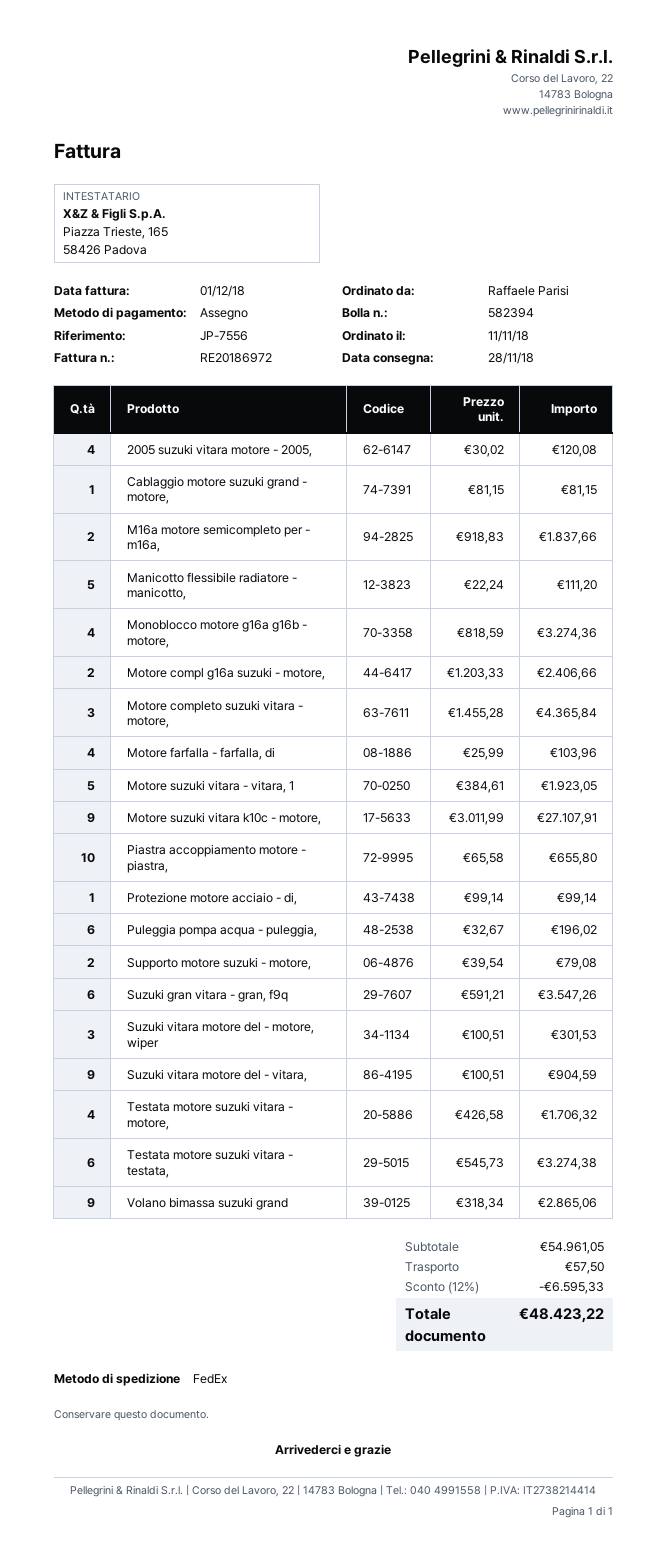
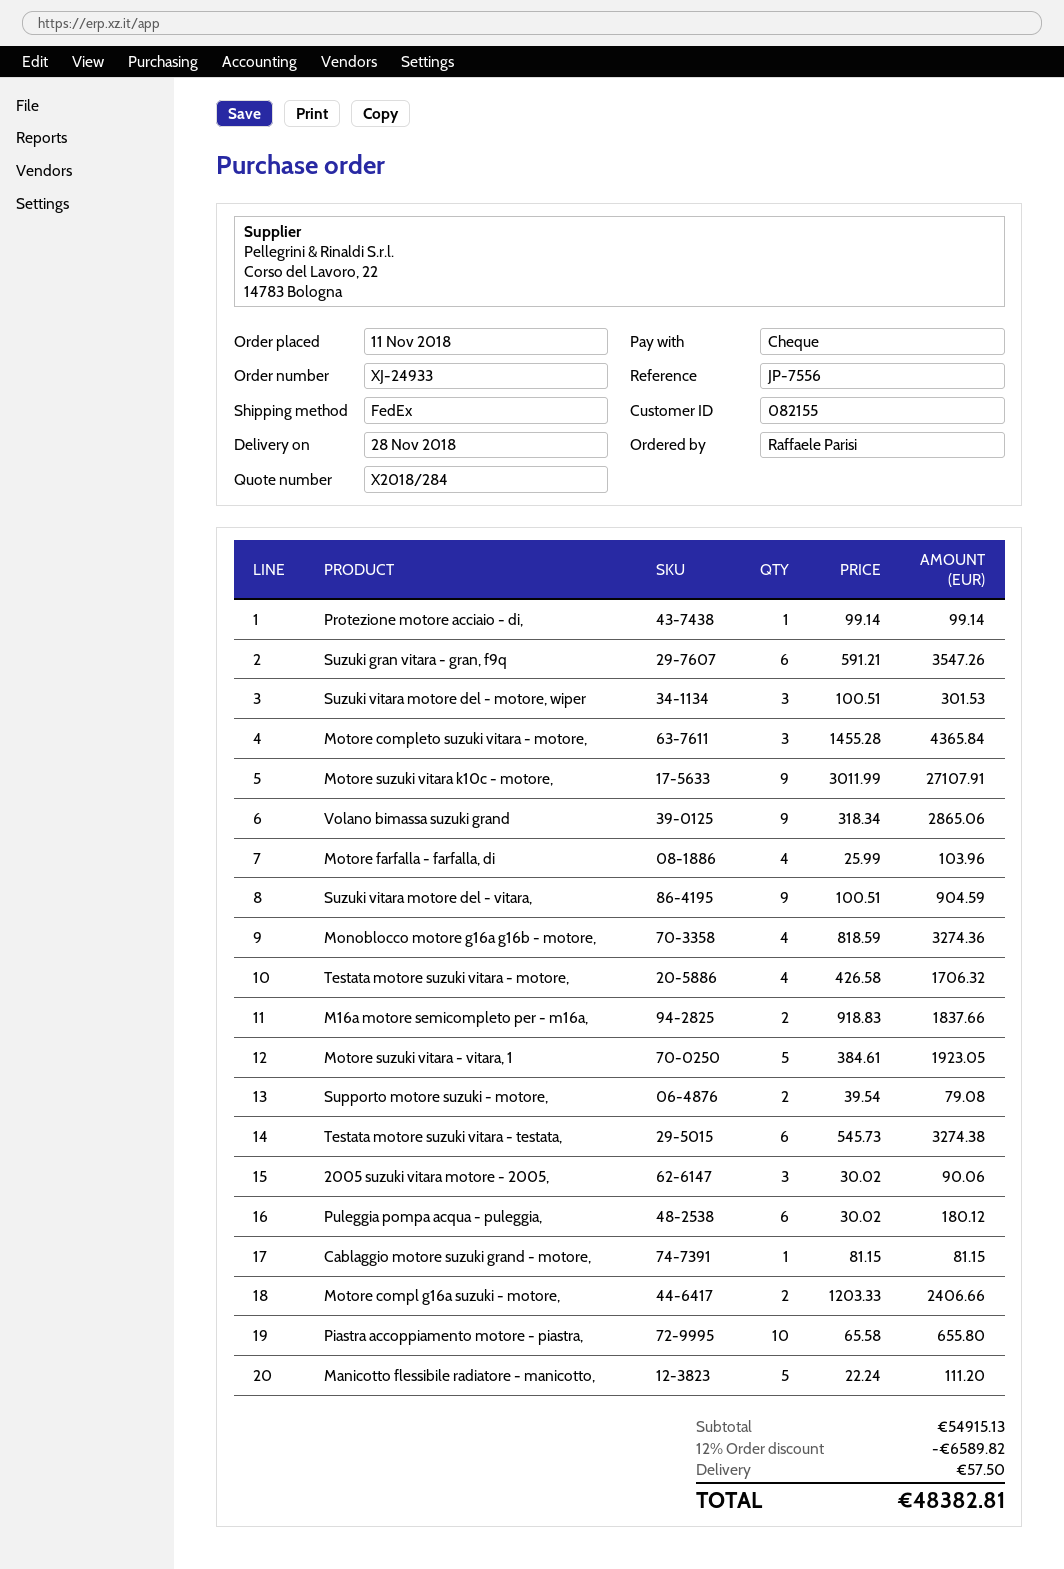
2005 suzuki vitara motore - 2005,: 4 x 30.02 = 120.08 -> 3 x 30.02 = 90.06
Puleggia pompa acqua - puleggia,: 6 x 32.67 = 196.02 -> 6 x 30.02 = 180.12
subtotal: 54961.05 -> 54915.13
discount: 12% = 6595.33 -> 12% = 6589.82
total: 48423.22 -> 48382.81

